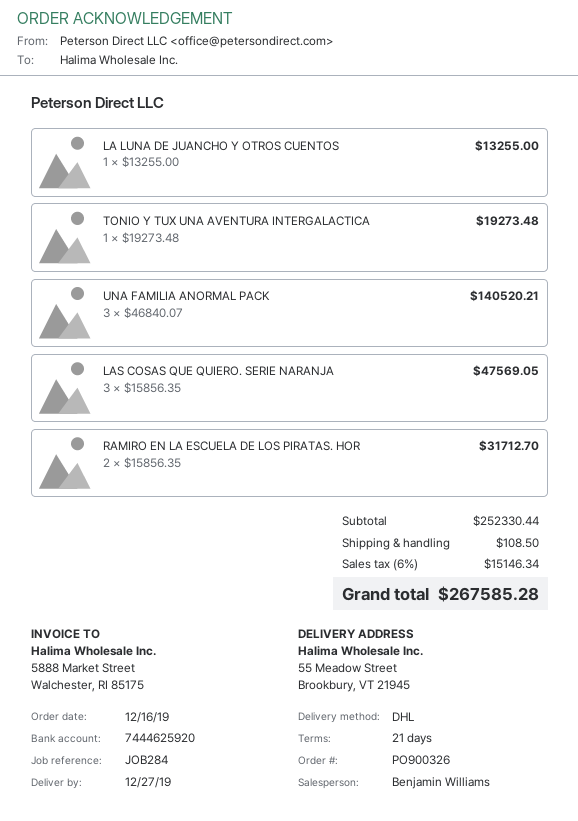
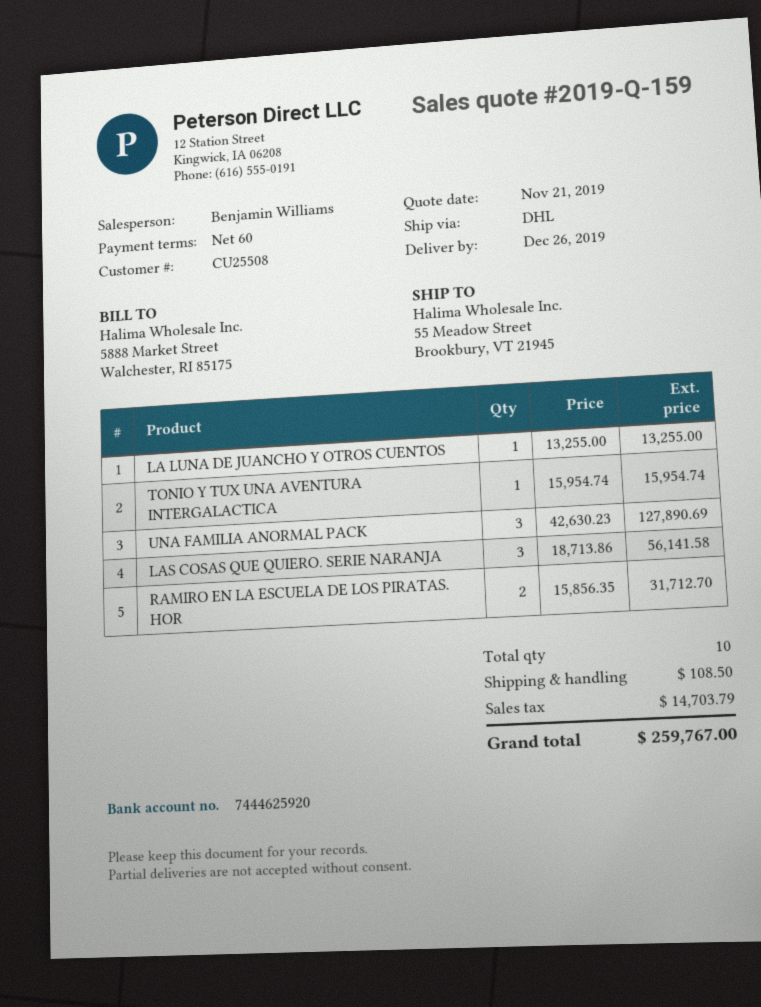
delivery date: 2019-12-27 -> 2019-12-26
payment terms: 21 days -> 60 days
TONIO Y TUX UNA AVENTURA INTERGALACTICA: 1 x 19273.48 = 19273.48 -> 1 x 15954.74 = 15954.74
UNA FAMILIA ANORMAL PACK: 3 x 46840.07 = 140520.21 -> 3 x 42630.23 = 127890.69
LAS COSAS QUE QUIERO. SERIE NARANJA: 3 x 15856.35 = 47569.05 -> 3 x 18713.86 = 56141.58
tax: 15146.34 -> 14703.79
total: 267585.28 -> 259767.00

